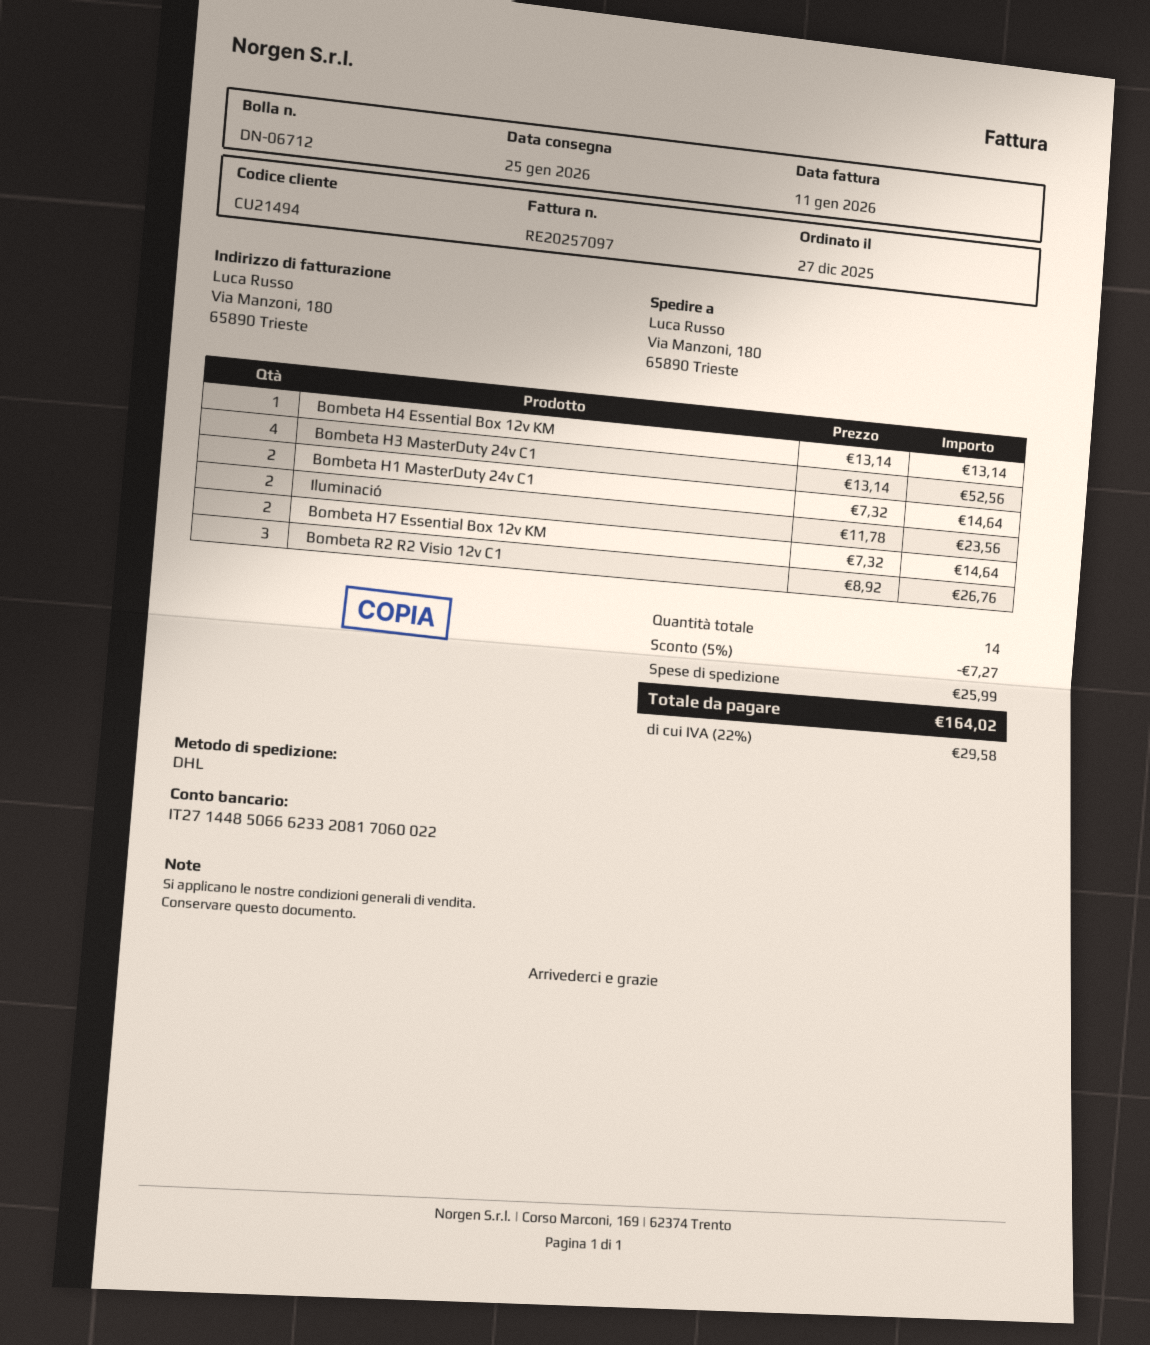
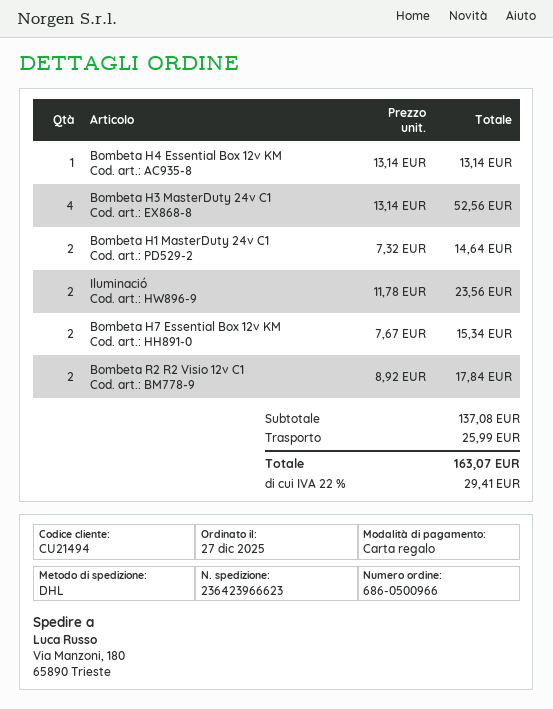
Bombeta H7 Essential Box 12v KM: 2 x 7.32 = 14.64 -> 2 x 7.67 = 15.34
Bombeta R2 R2 Visio 12v C1: 3 x 8.92 = 26.76 -> 2 x 8.92 = 17.84
discount: 5% = 7.27 -> none
tax: 22% = 29.58 -> 22% = 29.41
total: 164.02 -> 163.07

